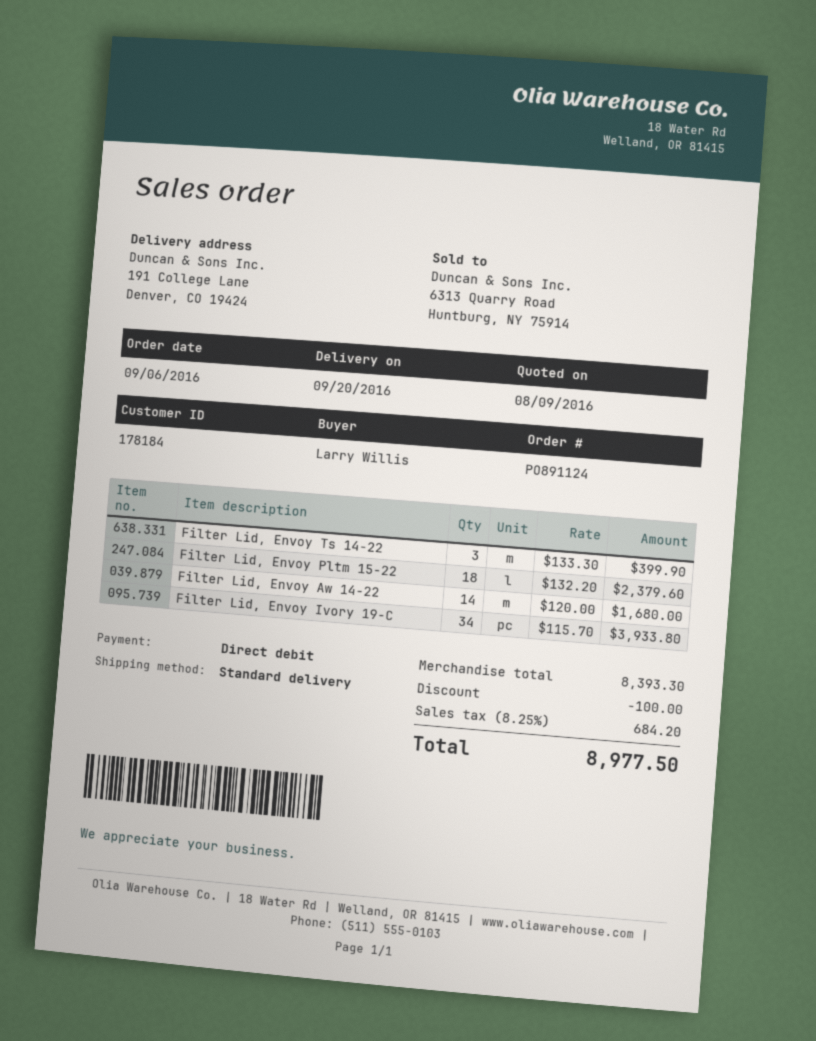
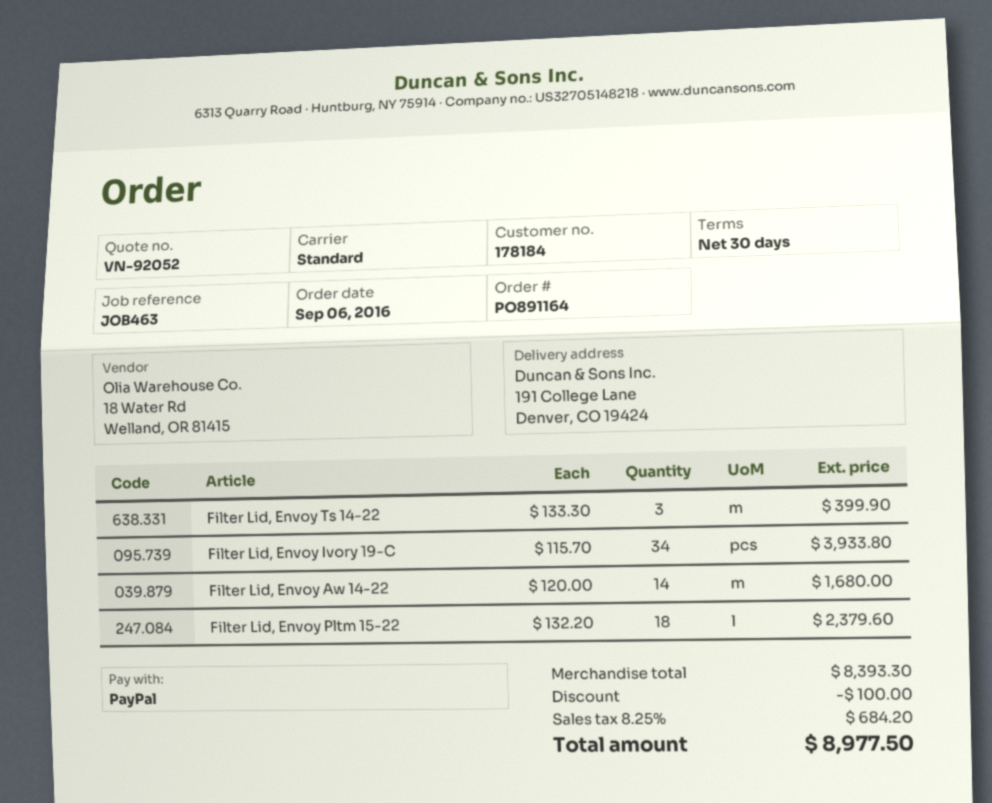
order number: PO891124 -> PO891164
payment method: direct debit -> PayPal

